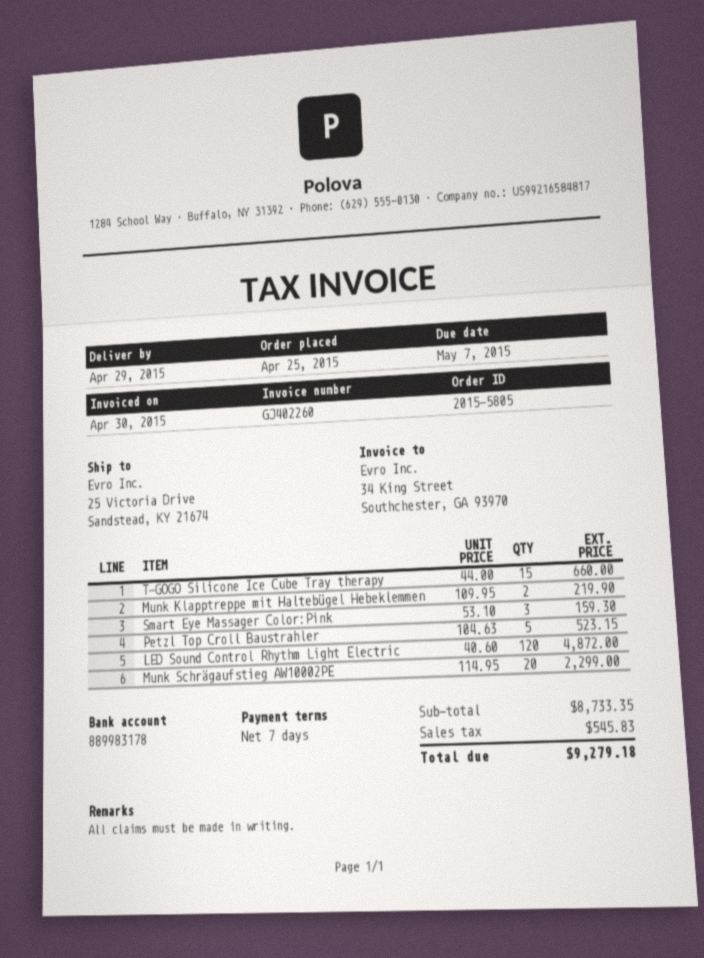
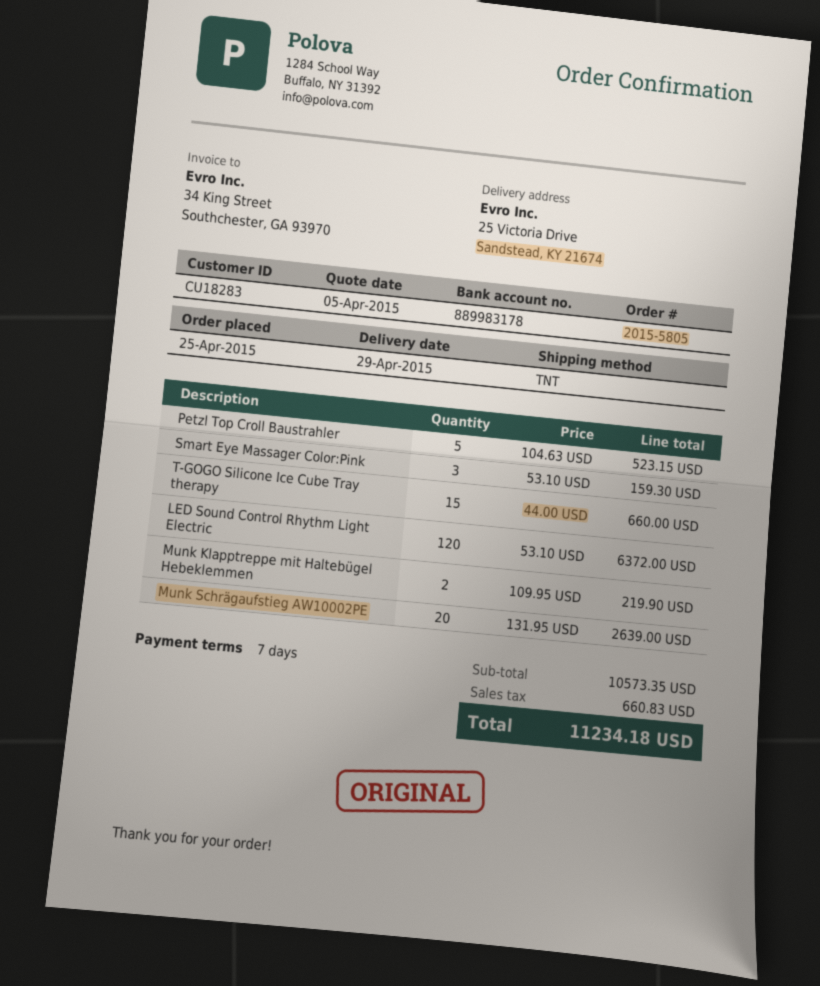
LED Sound Control Rhythm Light Electric: 120 x 40.60 = 4872.00 -> 120 x 53.10 = 6372.00
Munk Schrägaufstieg AW10002PE: 20 x 114.95 = 2299.00 -> 20 x 131.95 = 2639.00
subtotal: 8733.35 -> 10573.35
tax: 545.83 -> 660.83
total: 9279.18 -> 11234.18

